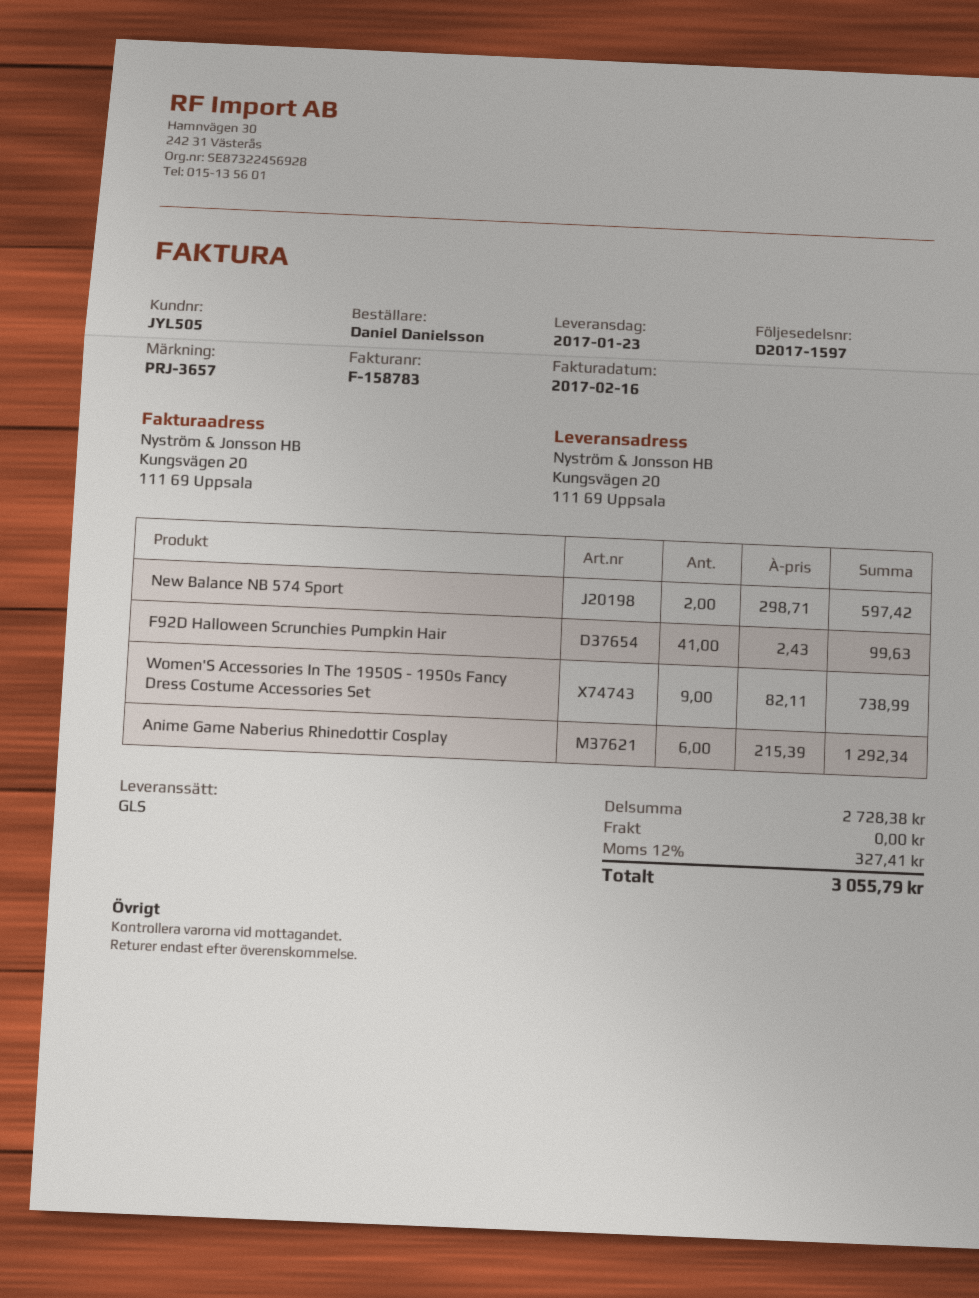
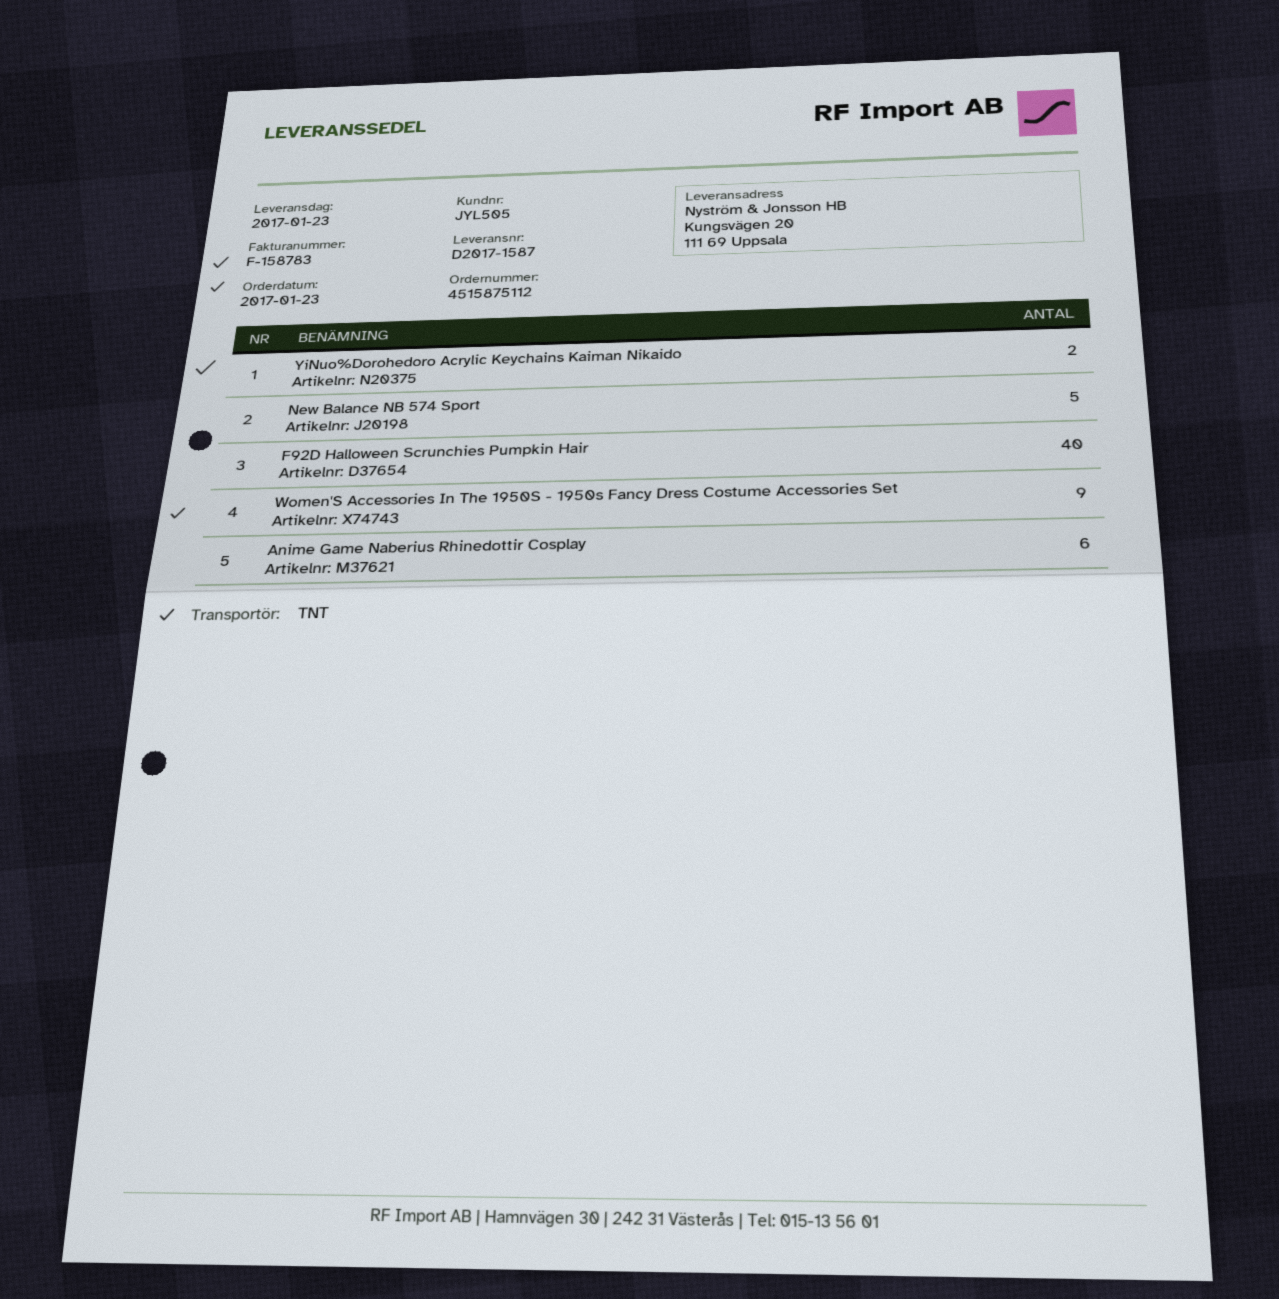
delivery note number: D2017-1597 -> D2017-1587
shipping method: GLS -> TNT
New Balance NB 574 Sport: 2 -> 5
F92D Halloween Scrunchies Pumpkin Hair: 41 -> 40
YiNuo%Dorohedoro Acrylic Keychains Kaiman Nikaido: none -> 2

